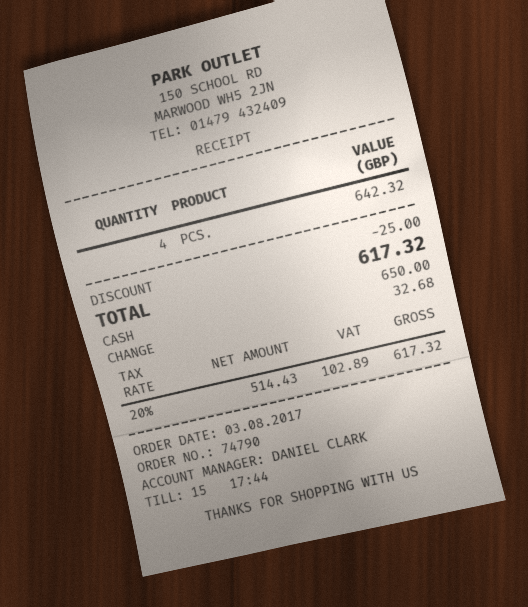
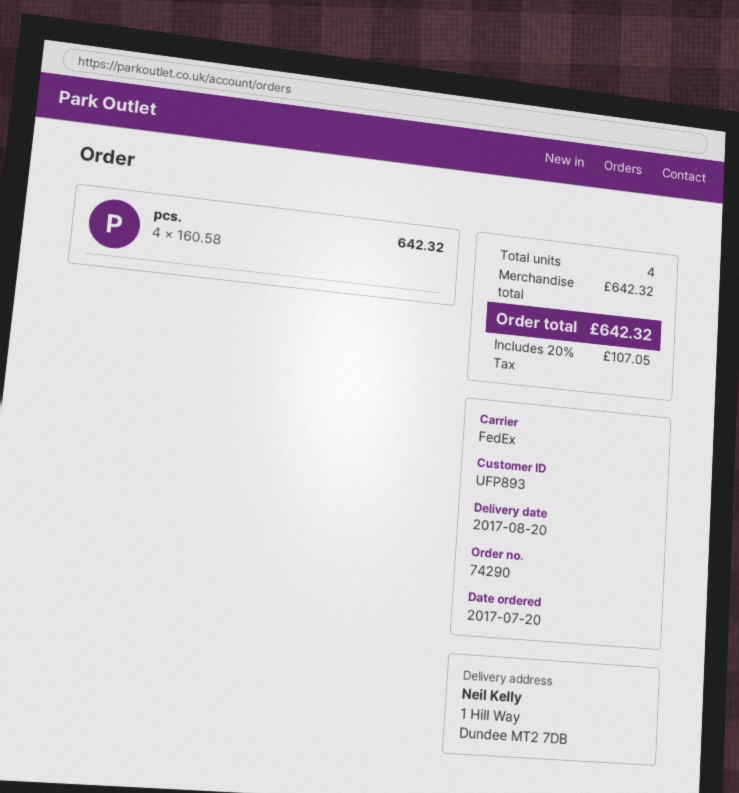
order number: 74790 -> 74290
order date: 2017-08-03 -> 2017-07-20
discount: 25.00 -> none
tax: 20% = 102.89 -> 20% = 107.05
total: 617.32 -> 642.32

